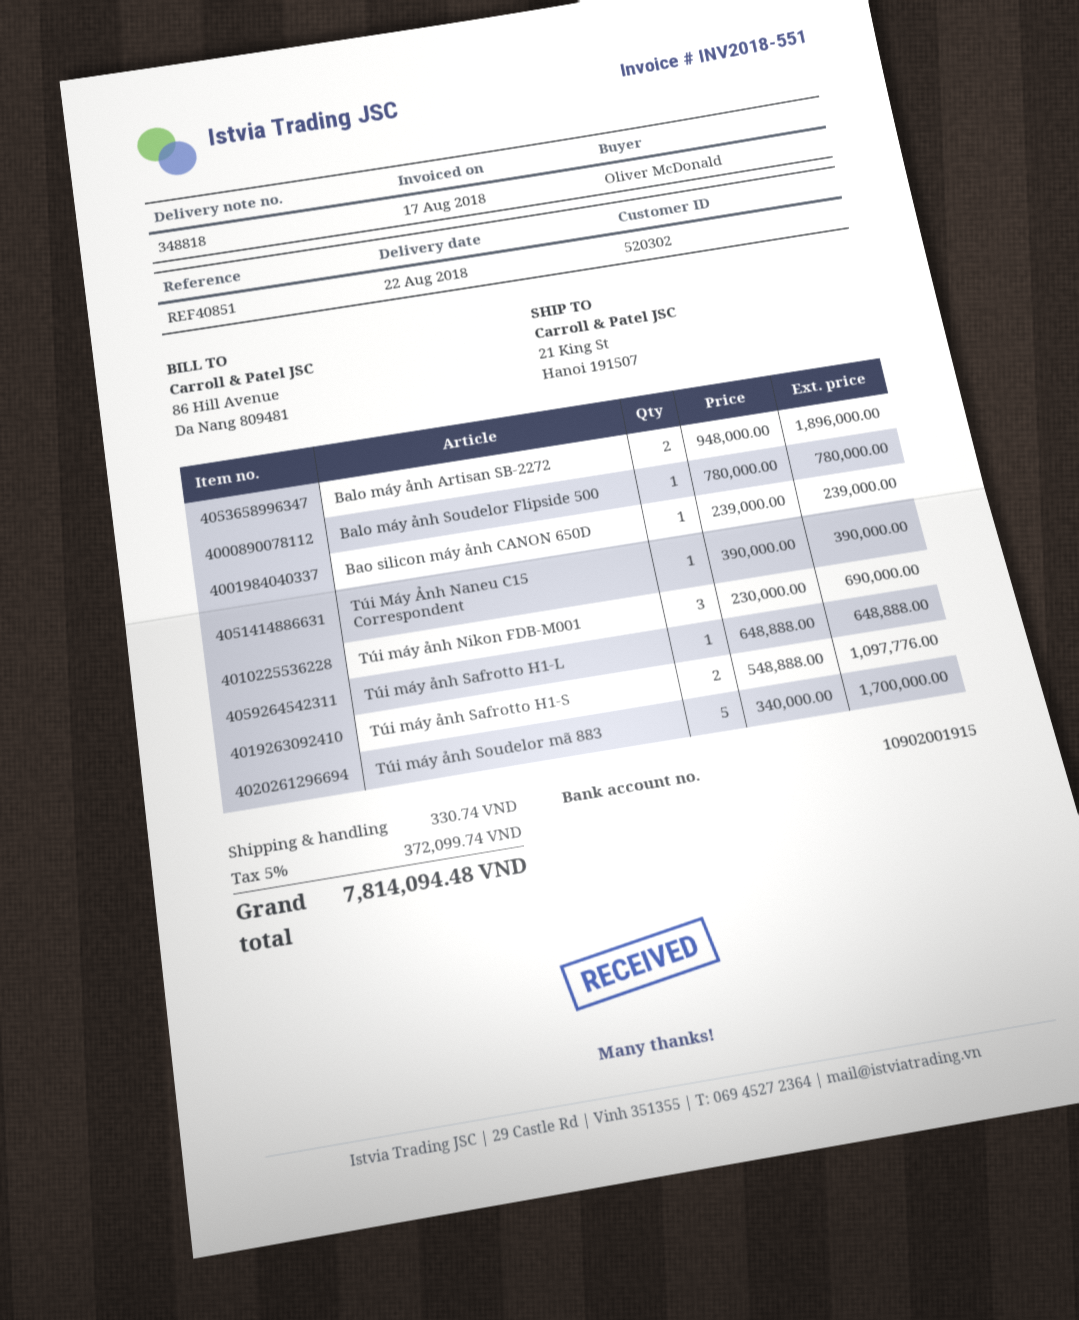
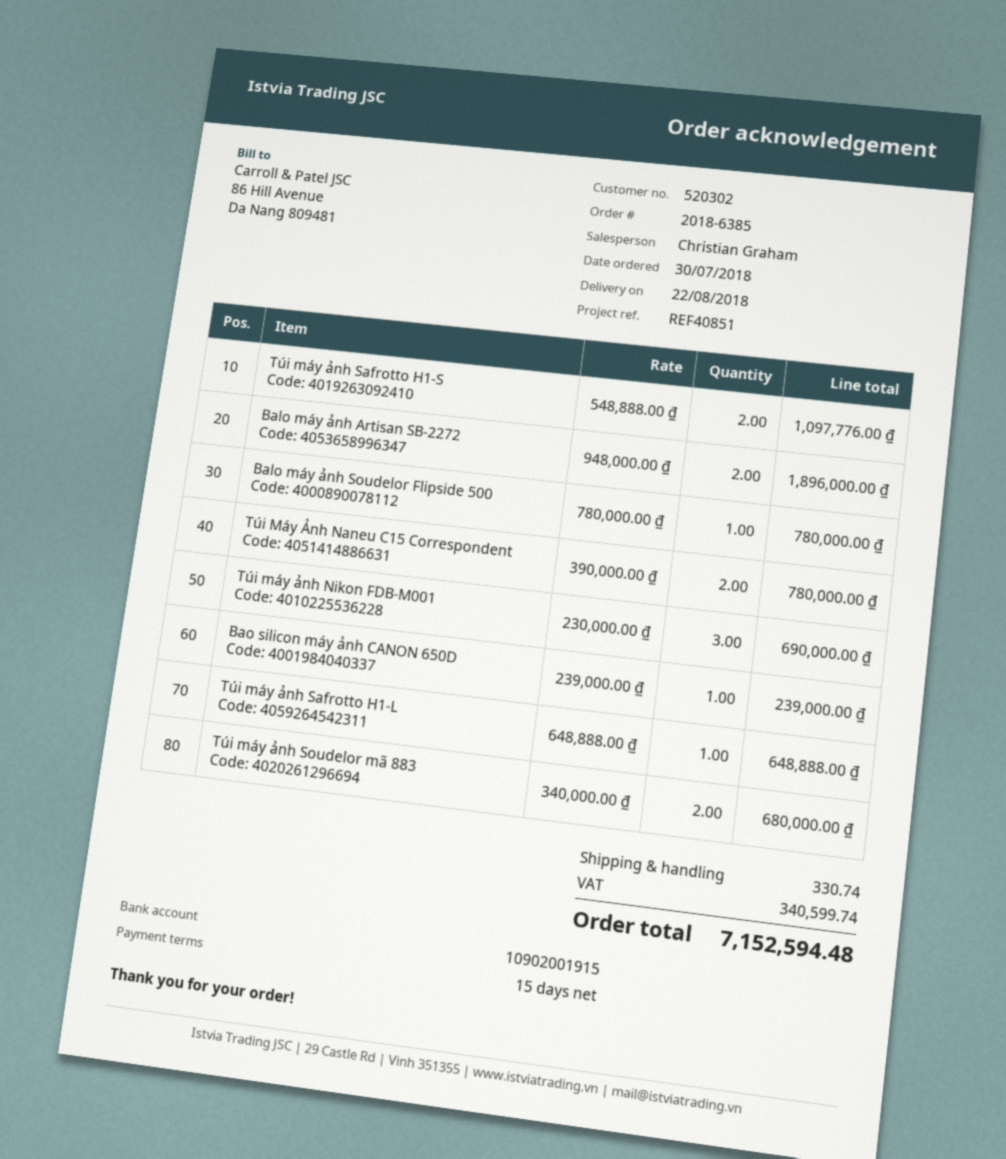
Túi Máy Ảnh Naneu C15 Correspondent: 1 x 390000.00 = 390000.00 -> 2 x 390000.00 = 780000.00
Túi máy ảnh Soudelor mã 883: 5 x 340000.00 = 1700000.00 -> 2 x 340000.00 = 680000.00
tax: 372099.74 -> 340599.74
total: 7814094.48 -> 7152594.48

